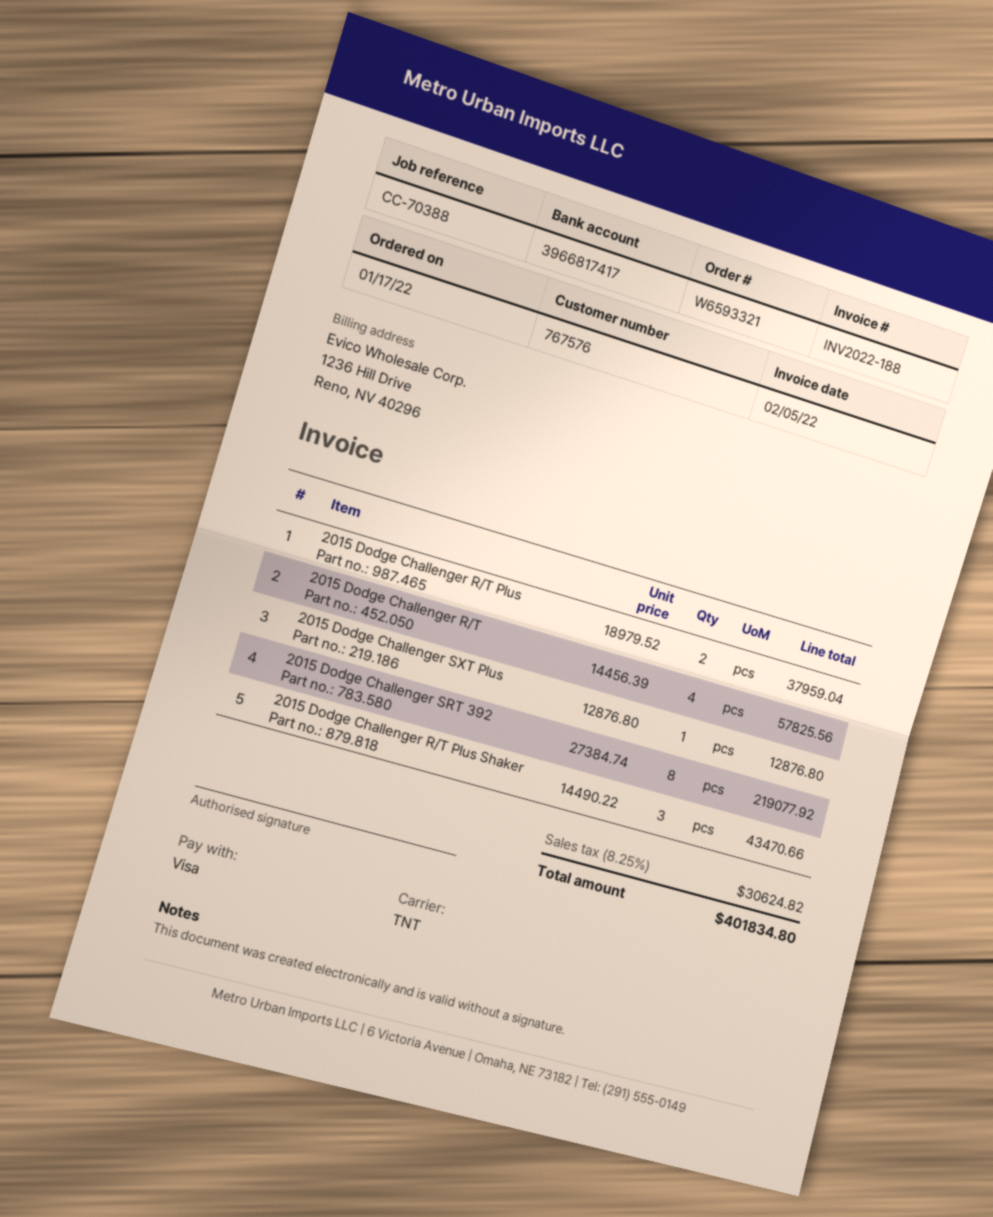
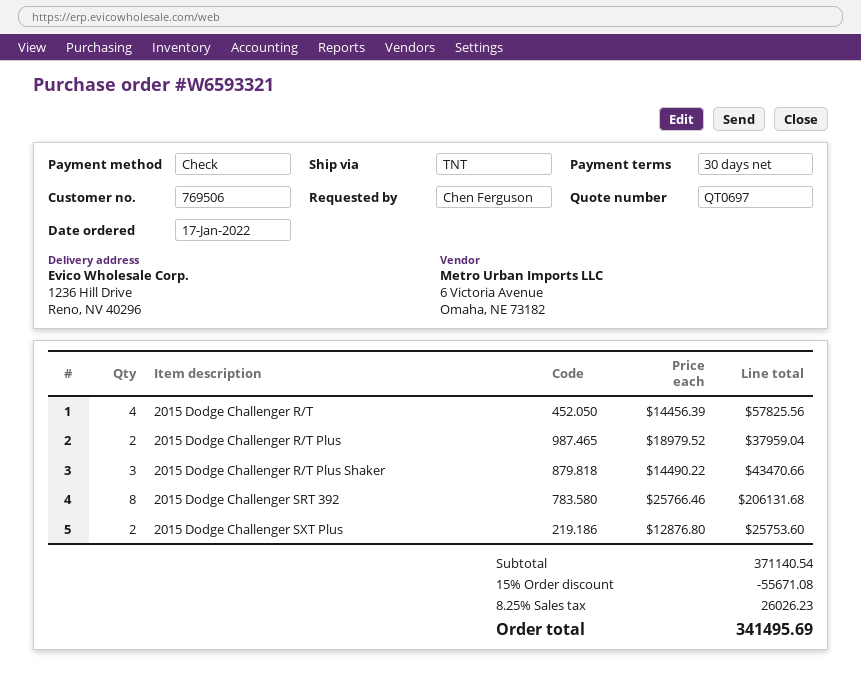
customer number: 767576 -> 769506
payment method: Visa -> cheque
2015 Dodge Challenger SXT Plus: 1 x 12876.80 = 12876.80 -> 2 x 12876.80 = 25753.60
2015 Dodge Challenger SRT 392: 8 x 27384.74 = 219077.92 -> 8 x 25766.46 = 206131.68
discount: none -> 15% = 55671.08
tax: 8.25% = 30624.82 -> 8.25% = 26026.23
total: 401834.80 -> 341495.69

